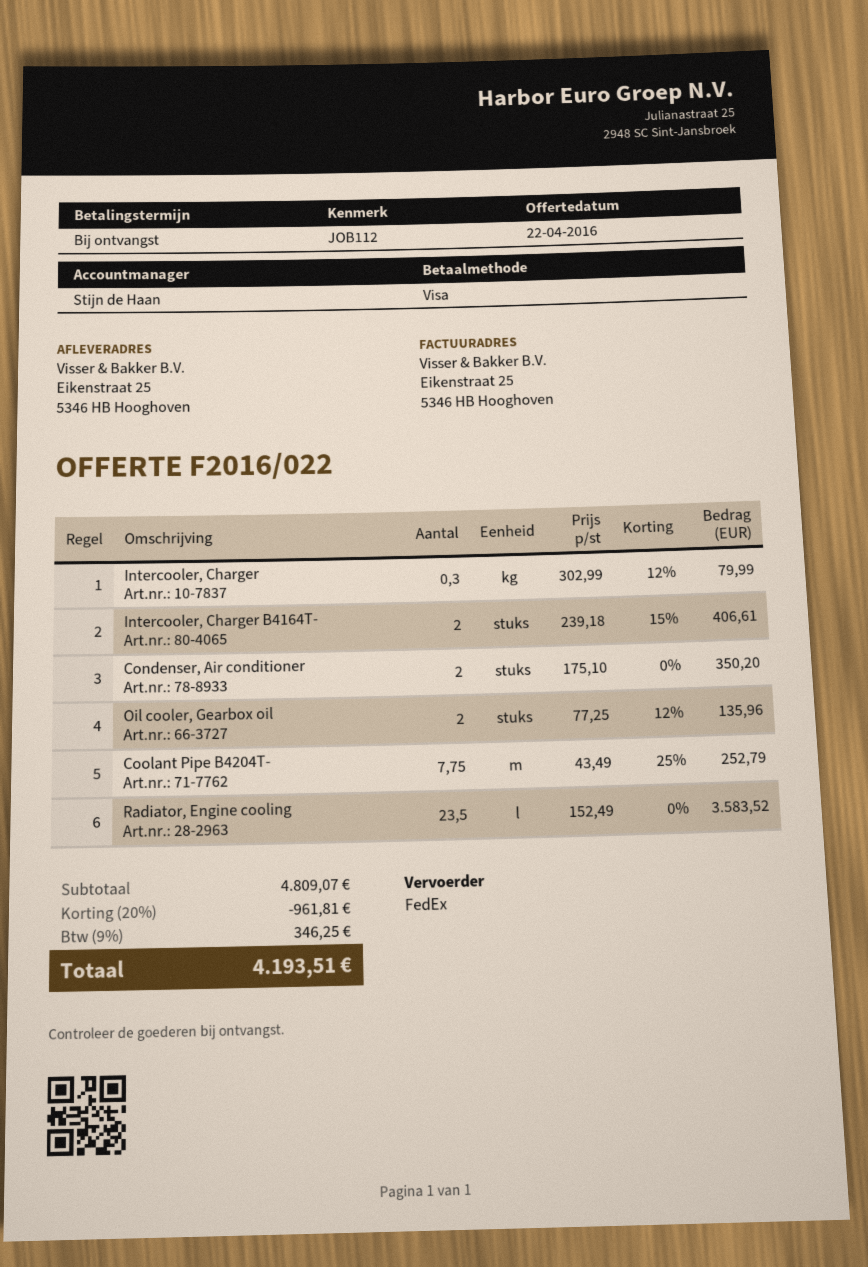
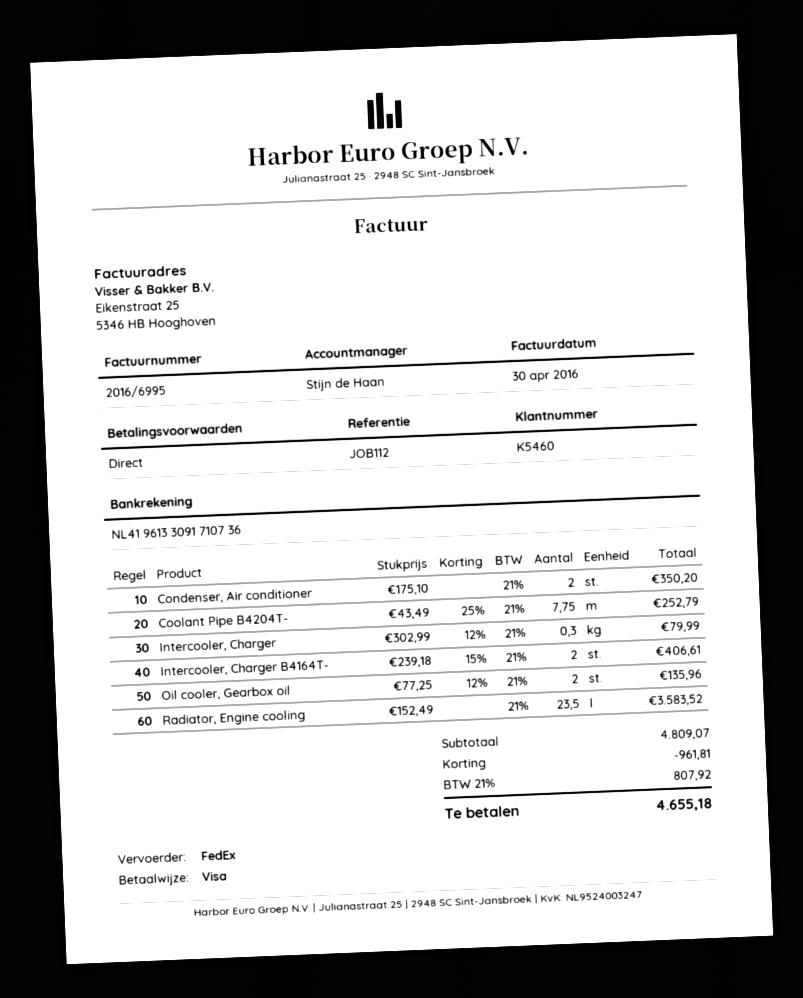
tax: 9% = 346.25 -> 21% = 807.92
total: 4193.51 -> 4655.18

